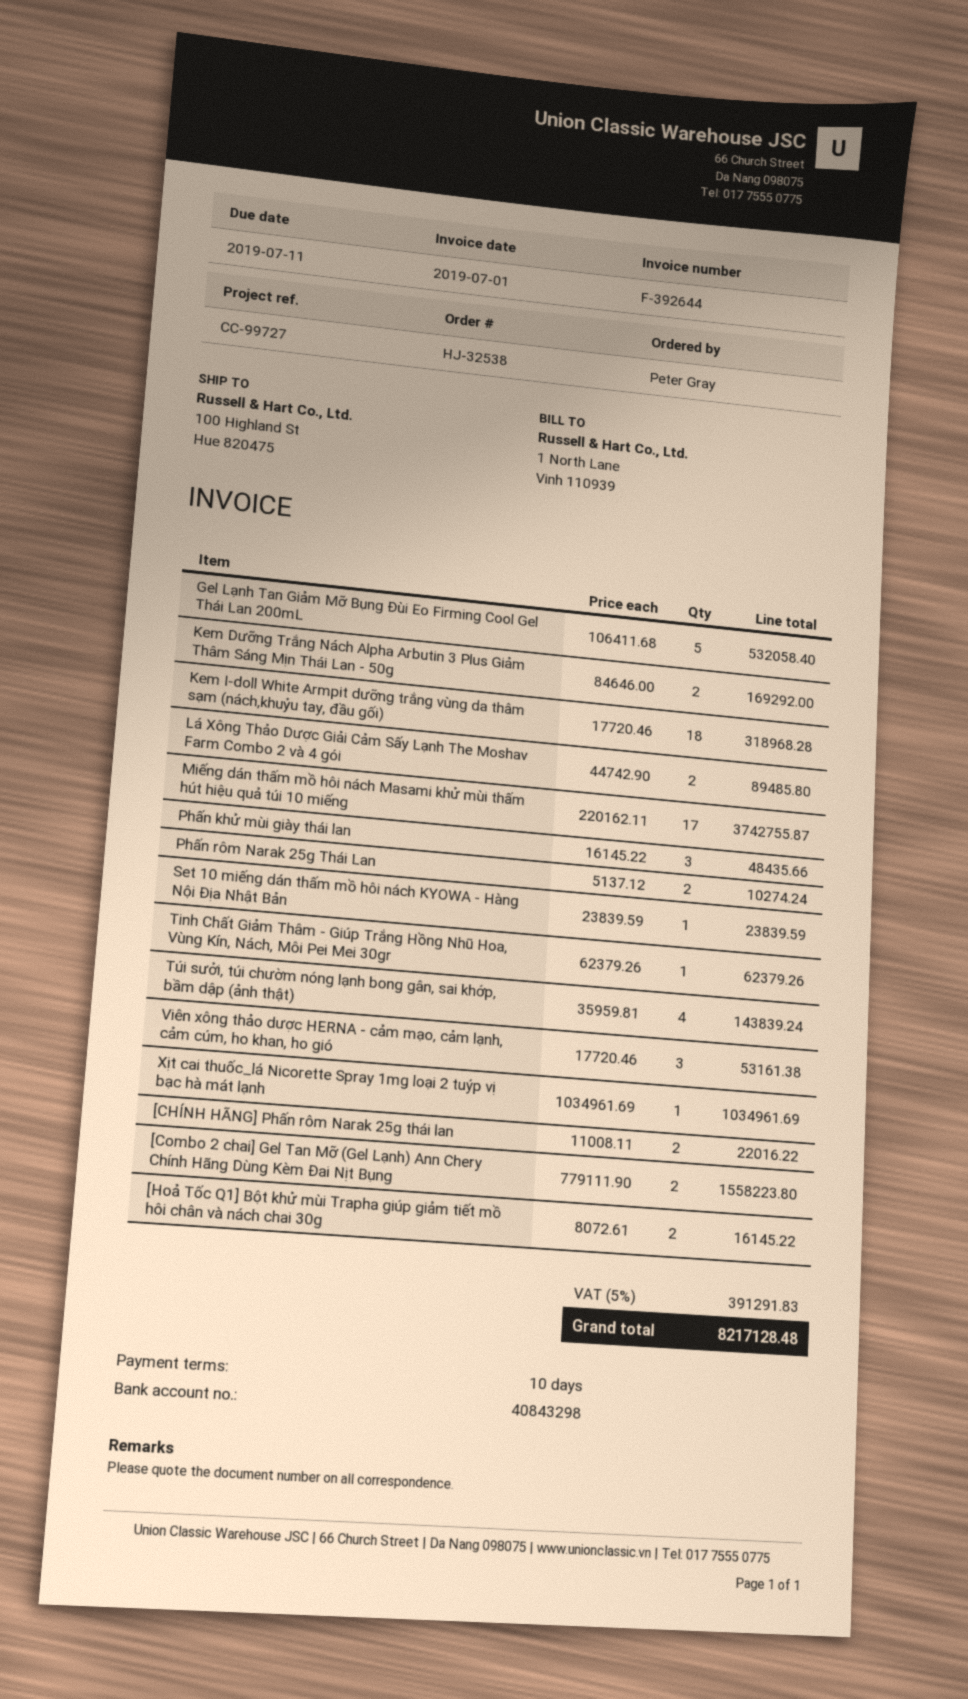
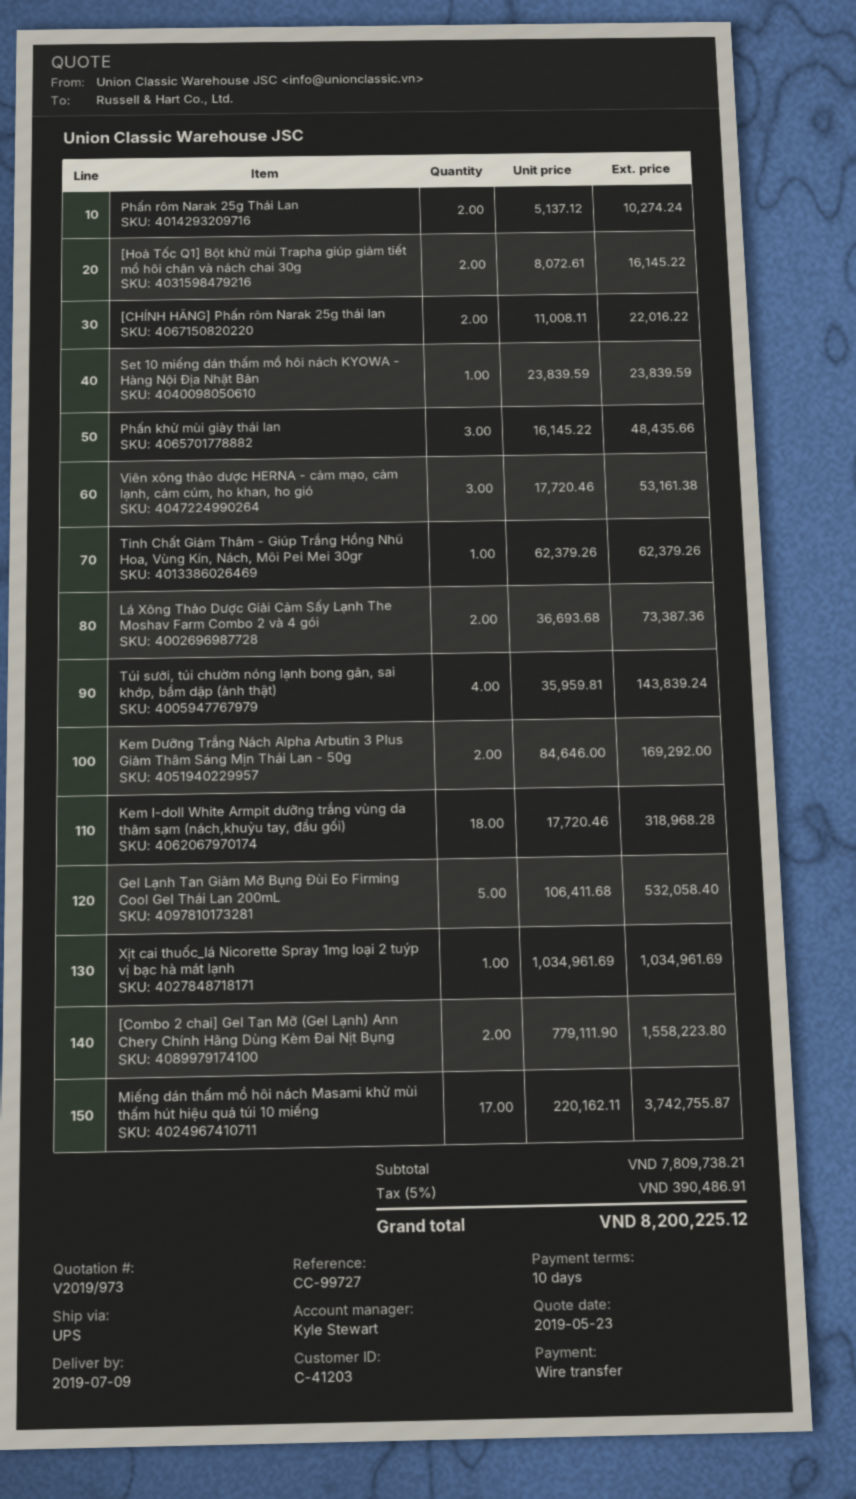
Lá Xông Thảo Dược Giải Cảm Sấy Lạnh The Moshav Farm Combo 2 và 4 gói: 2 x 44742.90 = 89485.80 -> 2 x 36693.68 = 73387.36
tax: 5% = 391291.83 -> 5% = 390486.91
total: 8217128.48 -> 8200225.12

